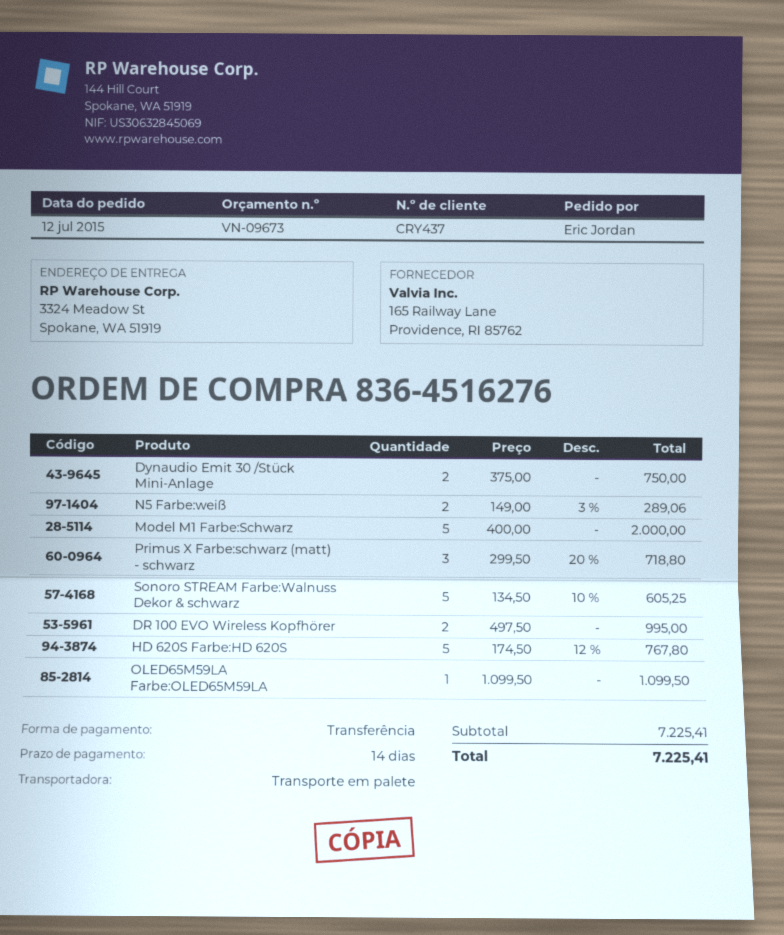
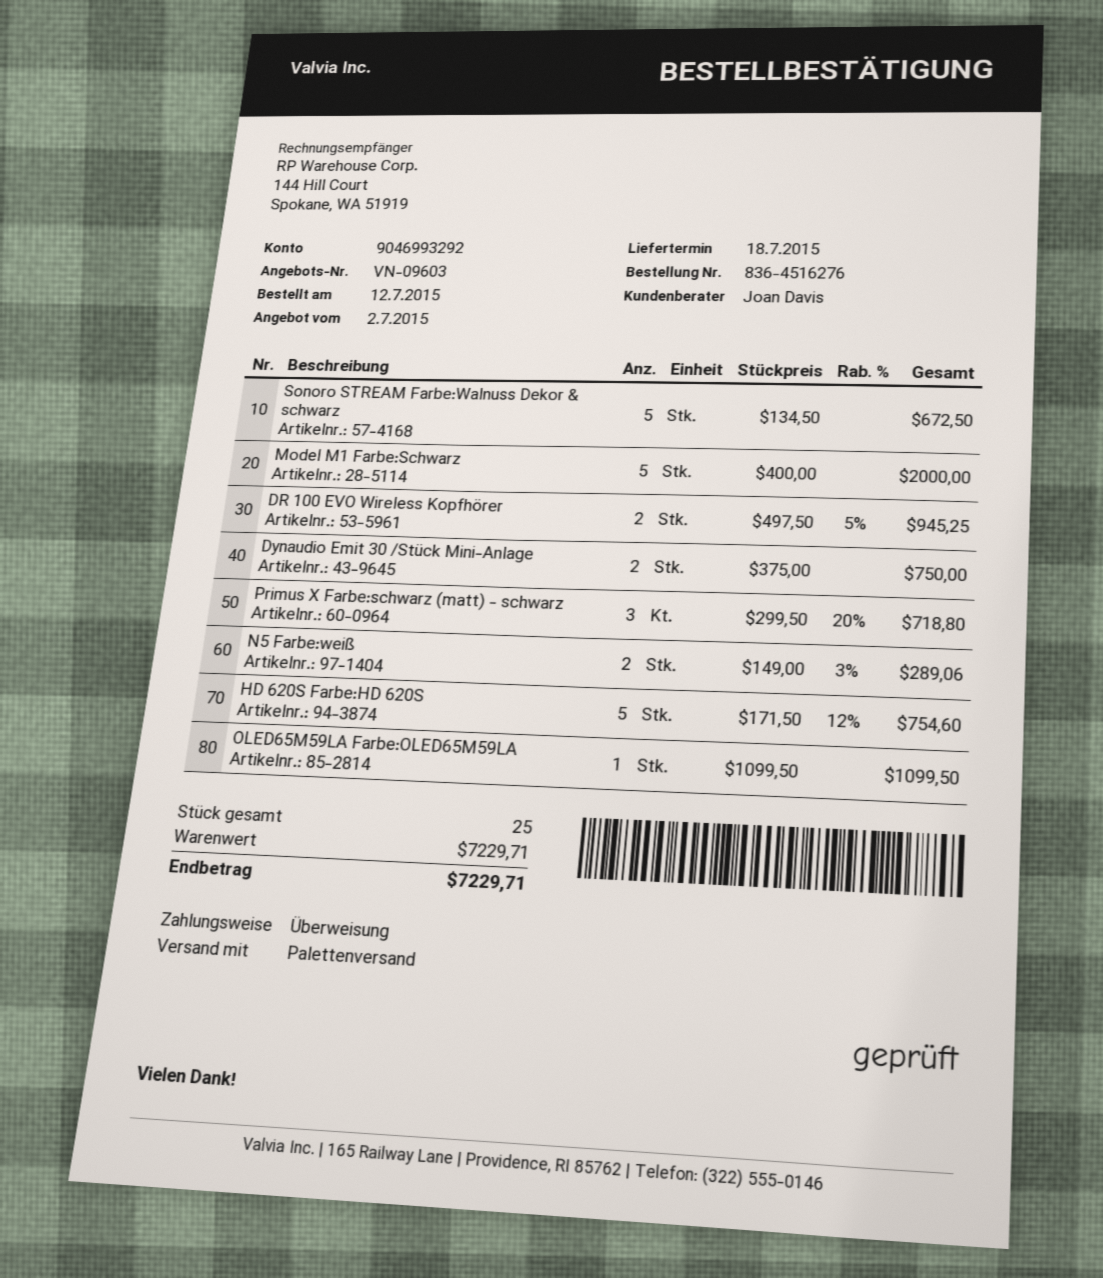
quote number: VN-09673 -> VN-09603
Sonoro STREAM Farbe:Walnuss Dekor & schwarz: 5 x 134.50 - 10% = 605.25 -> 5 x 134.50 = 672.50
DR 100 EVO Wireless Kopfhörer: 2 x 497.50 = 995.00 -> 2 x 497.50 - 5% = 945.25
HD 620S Farbe:HD 620S: 5 x 174.50 - 12% = 767.80 -> 5 x 171.50 - 12% = 754.60
subtotal: 7225.41 -> 7229.71
total: 7225.41 -> 7229.71

